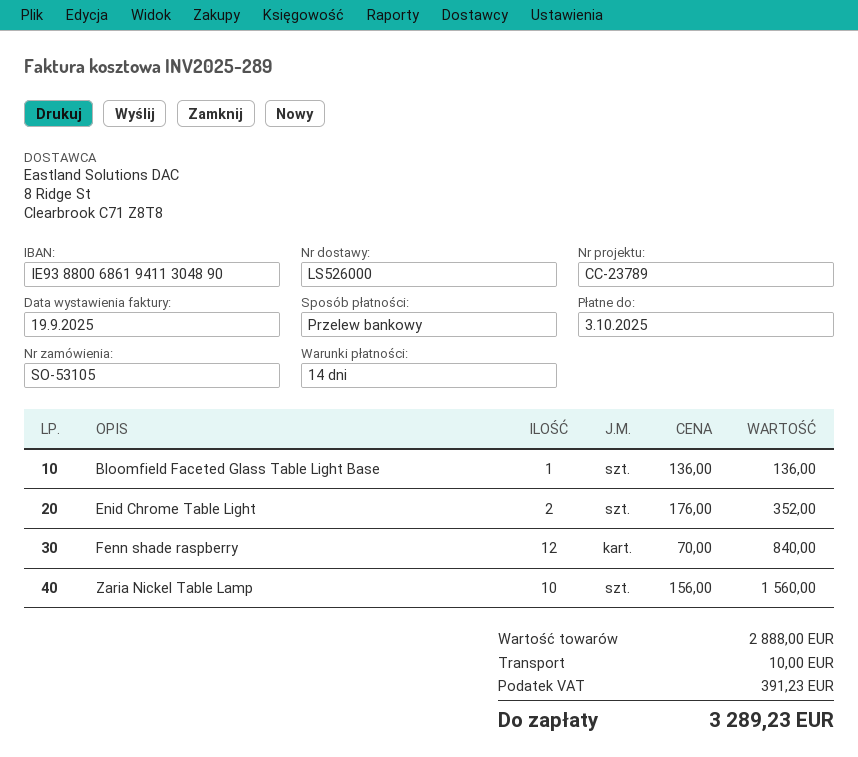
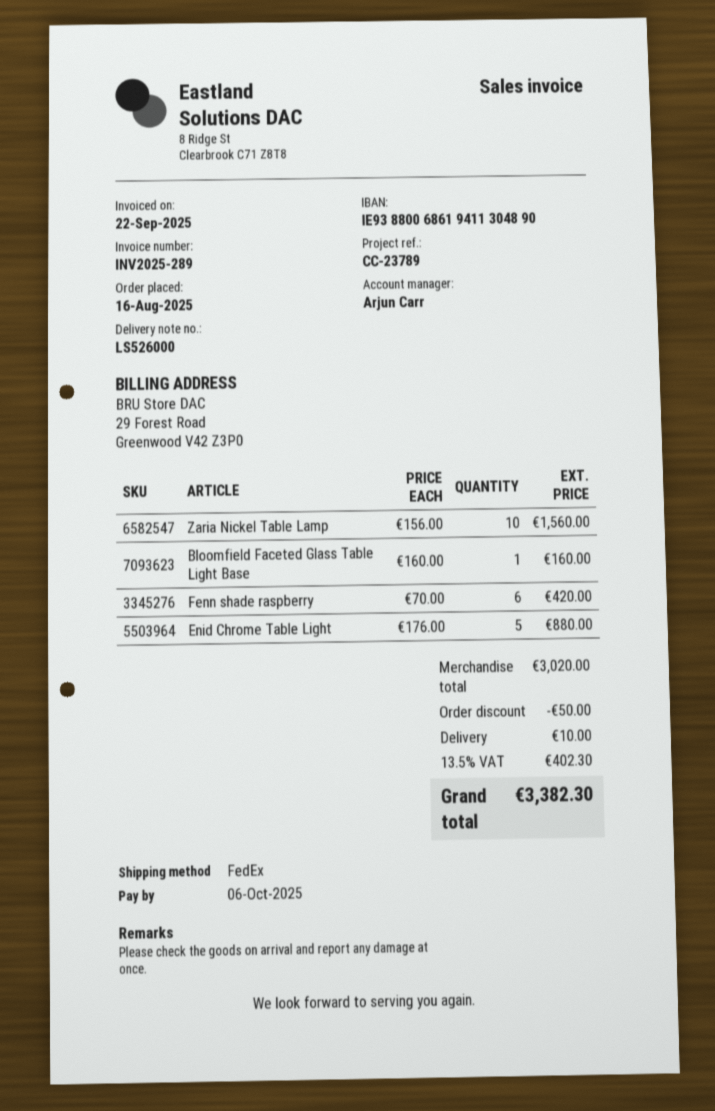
invoice date: 2025-09-19 -> 2025-09-22
due date: 2025-10-03 -> 2025-10-06
Bloomfield Faceted Glass Table Light Base: 1 x 136.00 = 136.00 -> 1 x 160.00 = 160.00
Enid Chrome Table Light: 2 x 176.00 = 352.00 -> 5 x 176.00 = 880.00
Fenn shade raspberry: 12 x 70.00 = 840.00 -> 6 x 70.00 = 420.00
subtotal: 2888.00 -> 3020.00
discount: none -> 50.00
tax: 391.23 -> 402.30
total: 3289.23 -> 3382.30

